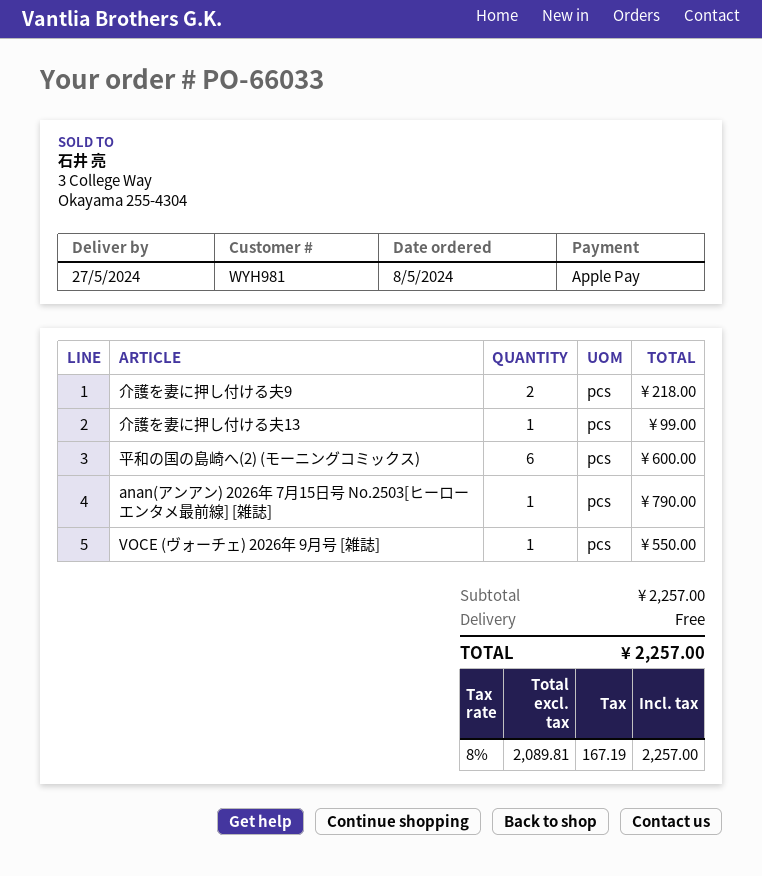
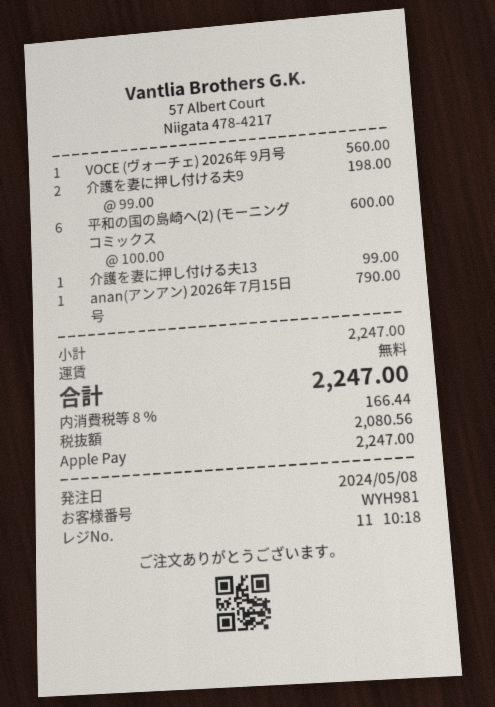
介護を妻に押し付ける夫9: 2 for 218.00 -> 2 for 198.00
VOCE (ヴォーチェ) 2026年 9月号 [雑誌]: 1 for 550.00 -> 1 for 560.00
subtotal: 2257.00 -> 2247.00
net: 2089.81 -> 2080.56
tax: 8% = 167.19 -> 8% = 166.44
total: 2257.00 -> 2247.00

